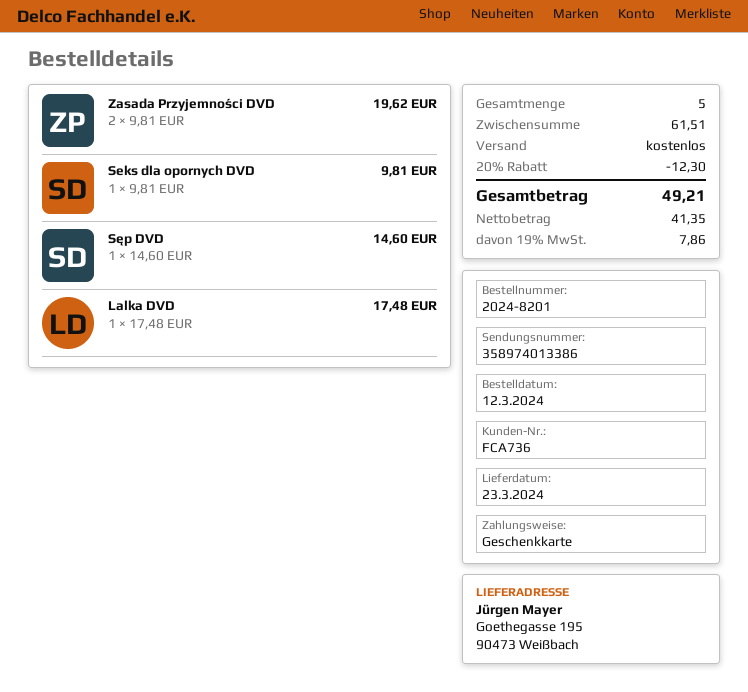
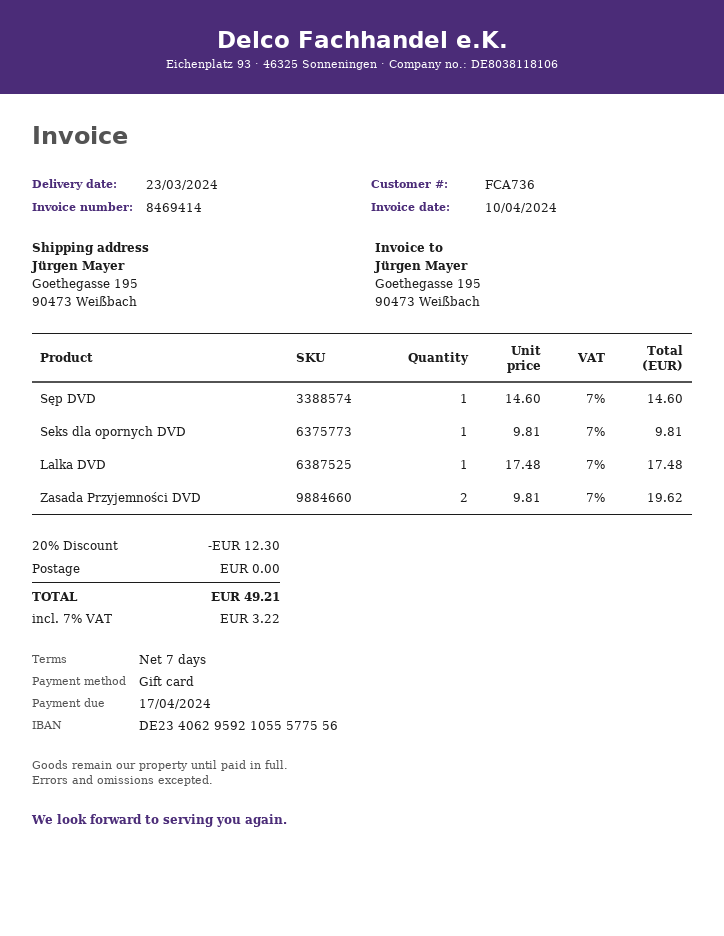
tax: 19% = 7.86 -> 7% = 3.22

